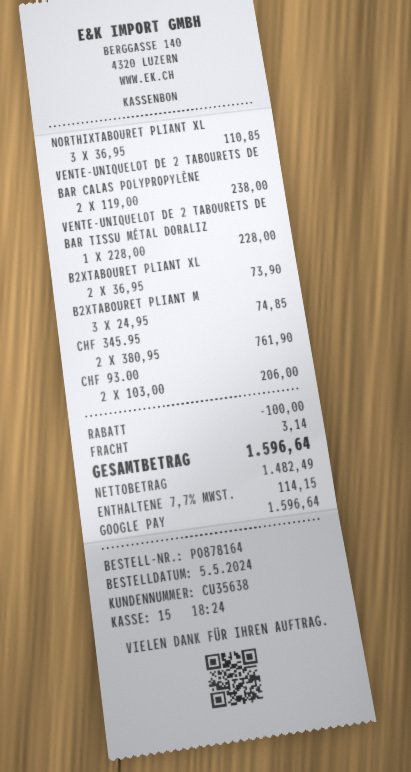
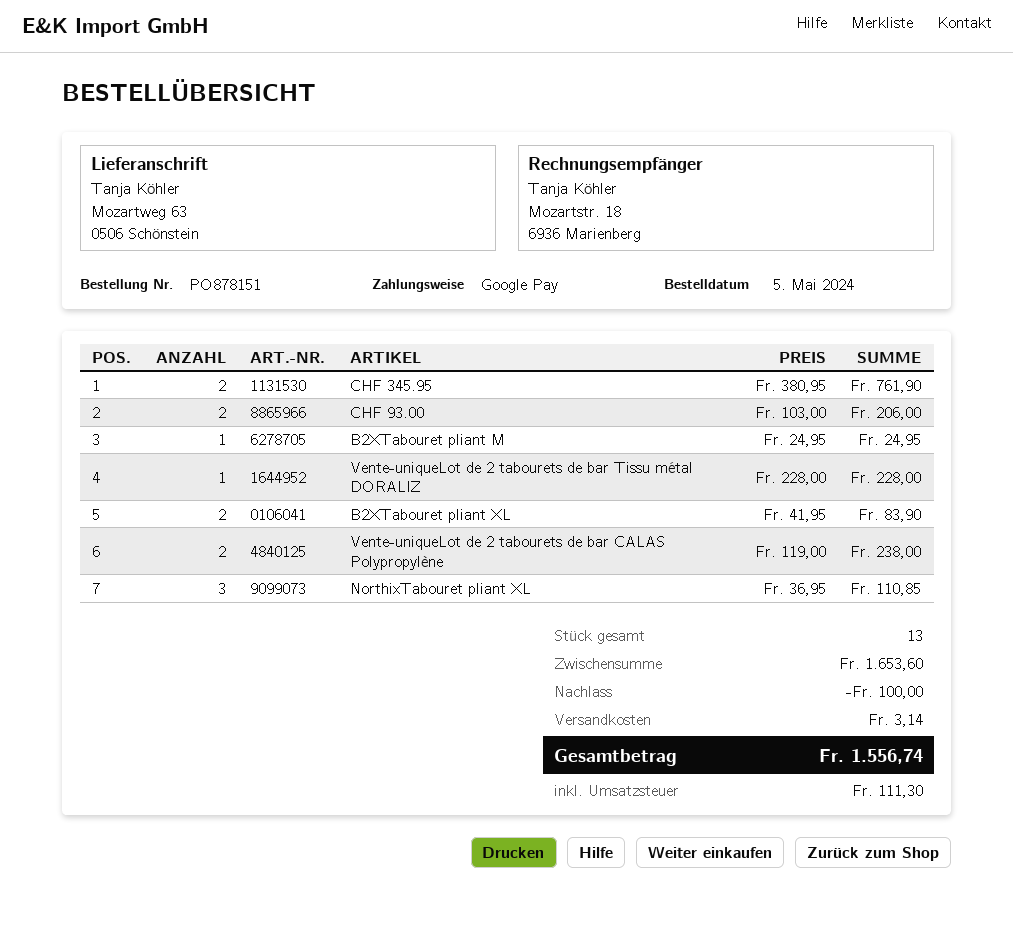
order number: PO878164 -> PO878151
B2XTABOURET PLIANT XL: 2 x 36.95 = 73.90 -> 2 x 41.95 = 83.90
B2XTABOURET PLIANT M: 3 x 24.95 = 74.85 -> 1 x 24.95 = 24.95
tax: 114.15 -> 111.30
total: 1596.64 -> 1556.74

